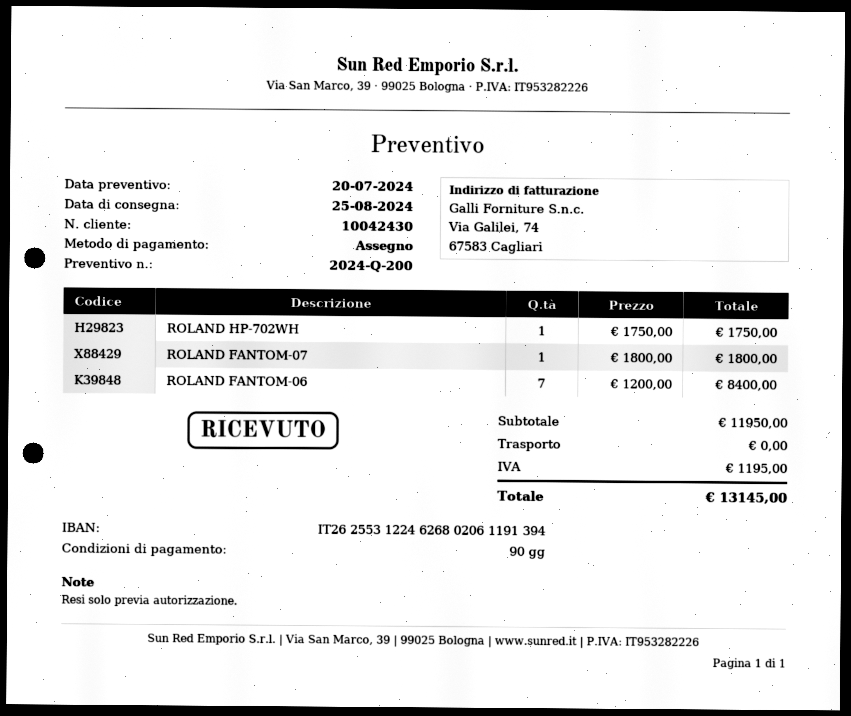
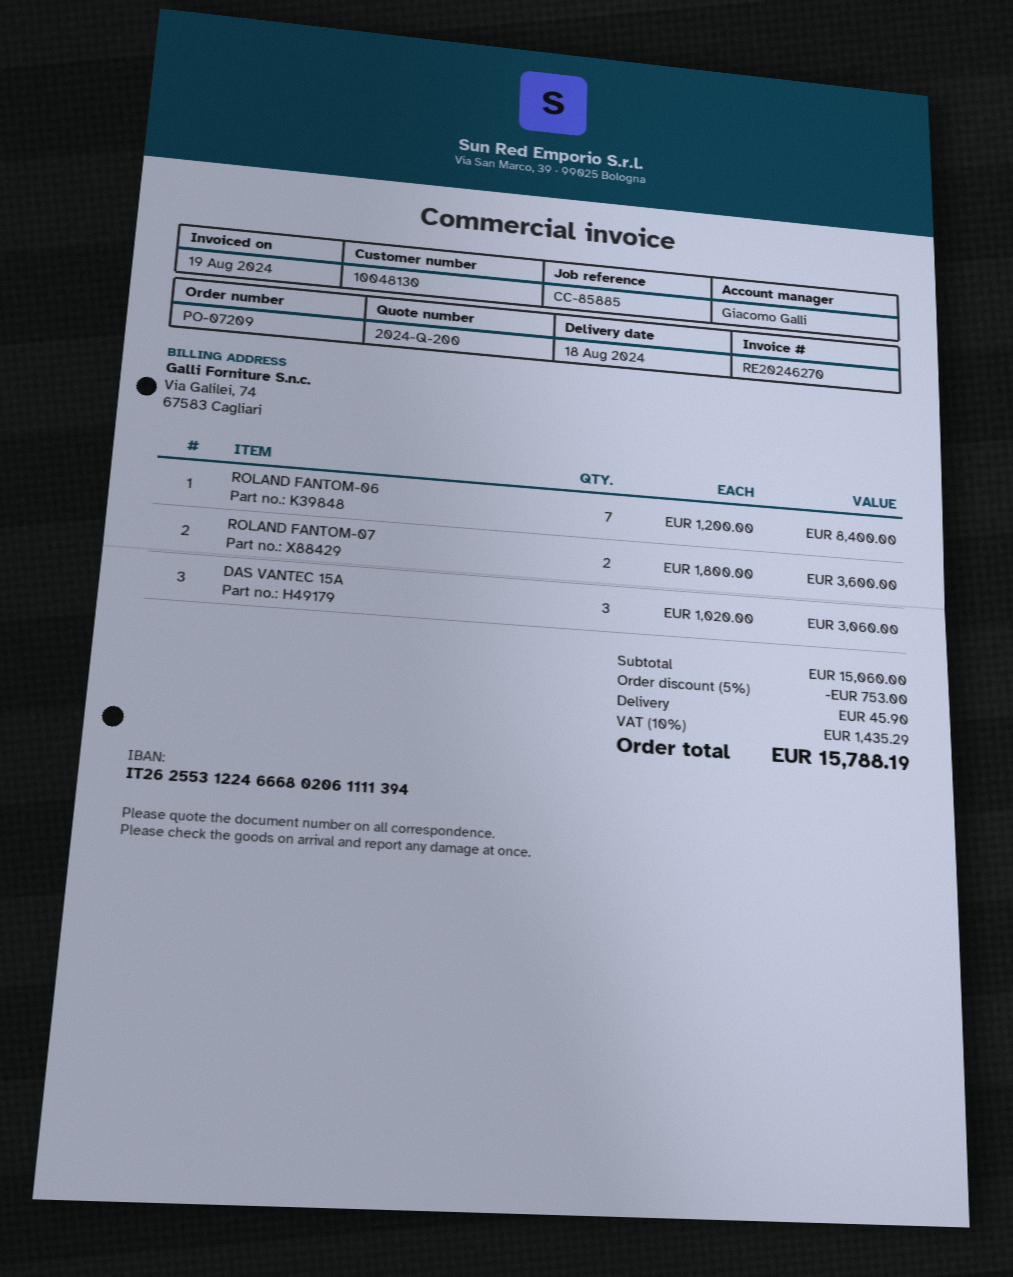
delivery date: 2024-08-25 -> 2024-08-18
customer number: 10042430 -> 10048130
bank account: IT2625531224626802061191394 -> IT2625531224666802061111394
ROLAND HP-702WH: 1 x 1750.00 = 1750.00 -> none
ROLAND FANTOM-07: 1 x 1800.00 = 1800.00 -> 2 x 1800.00 = 3600.00
DAS VANTEC 15A: none -> 3 x 1020.00 = 3060.00
subtotal: 11950.00 -> 15060.00
discount: none -> 5% = 753.00
shipping: 0.00 -> 45.90
tax: 1195.00 -> 1435.29
total: 13145.00 -> 15788.19

